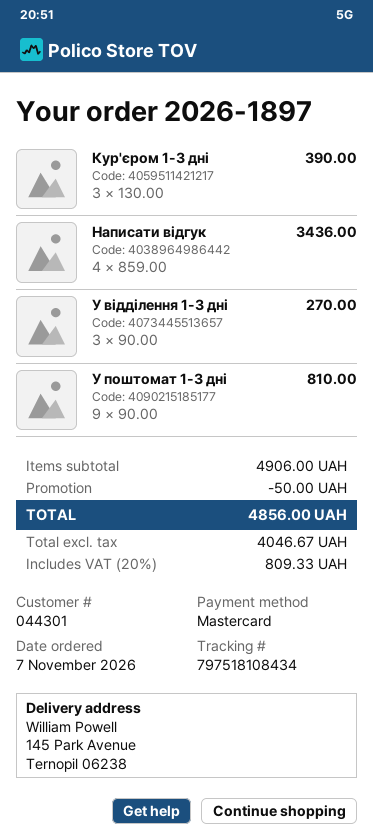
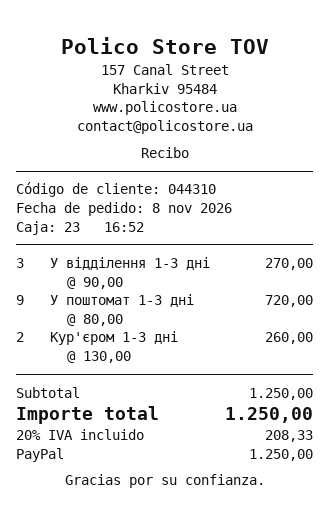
order date: 2026-11-07 -> 2026-11-08
customer number: 044301 -> 044310
payment method: Mastercard -> PayPal
Кур'єром 1-3 дні: 3 x 130.00 = 390.00 -> 2 x 130.00 = 260.00
Написати відгук: 4 x 859.00 = 3436.00 -> none
У поштомат 1-3 дні: 9 x 90.00 = 810.00 -> 9 x 80.00 = 720.00
subtotal: 4906.00 -> 1250.00
discount: 50.00 -> none
tax: 20% = 809.33 -> 20% = 208.33
total: 4856.00 -> 1250.00

